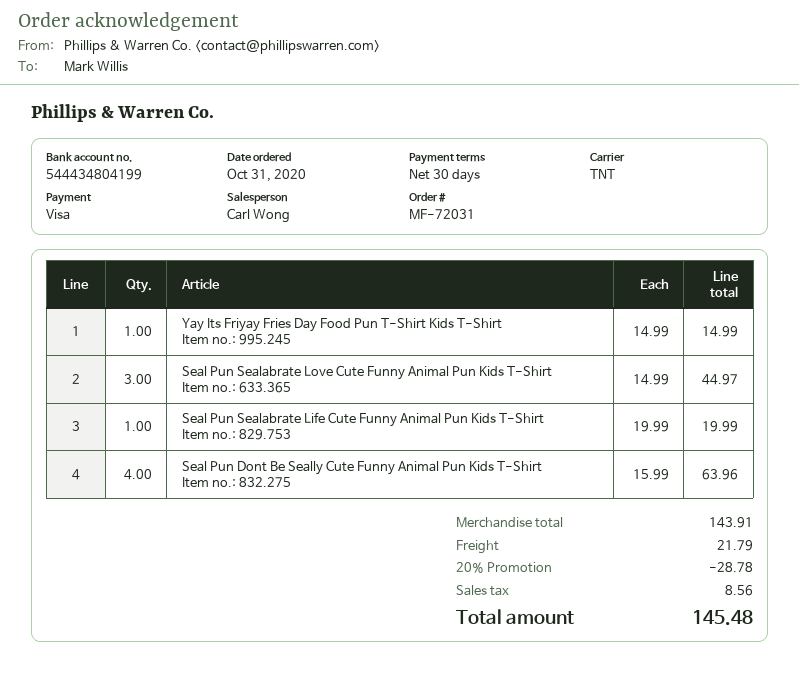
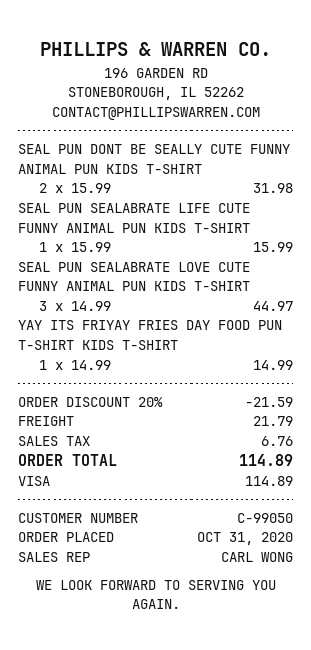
Seal Pun Sealabrate Life Cute Funny Animal Pun Kids T-Shirt: 1 x 19.99 = 19.99 -> 1 x 15.99 = 15.99
Seal Pun Dont Be Seally Cute Funny Animal Pun Kids T-Shirt: 4 x 15.99 = 63.96 -> 2 x 15.99 = 31.98
discount: 20% = 28.78 -> 20% = 21.59
tax: 8.56 -> 6.76
total: 145.48 -> 114.89

